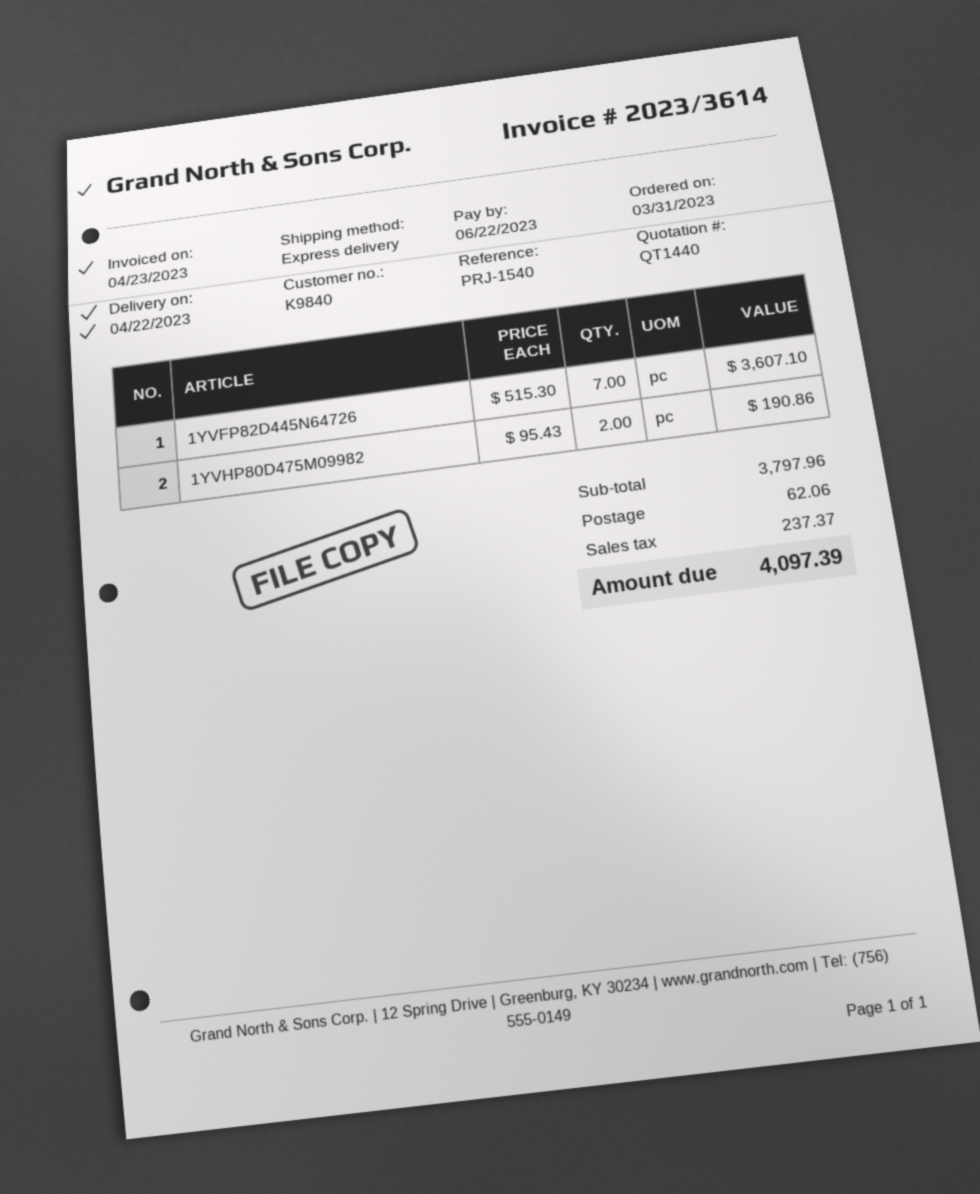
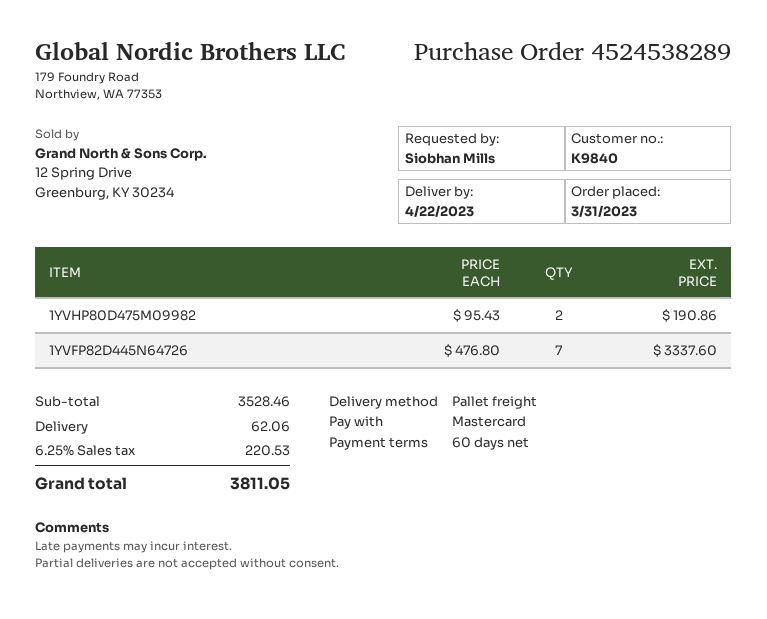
shipping method: express -> pallet freight
1YVFP82D445N64726: 7 x 515.30 = 3607.10 -> 7 x 476.80 = 3337.60
subtotal: 3797.96 -> 3528.46
tax: 237.37 -> 220.53
total: 4097.39 -> 3811.05

